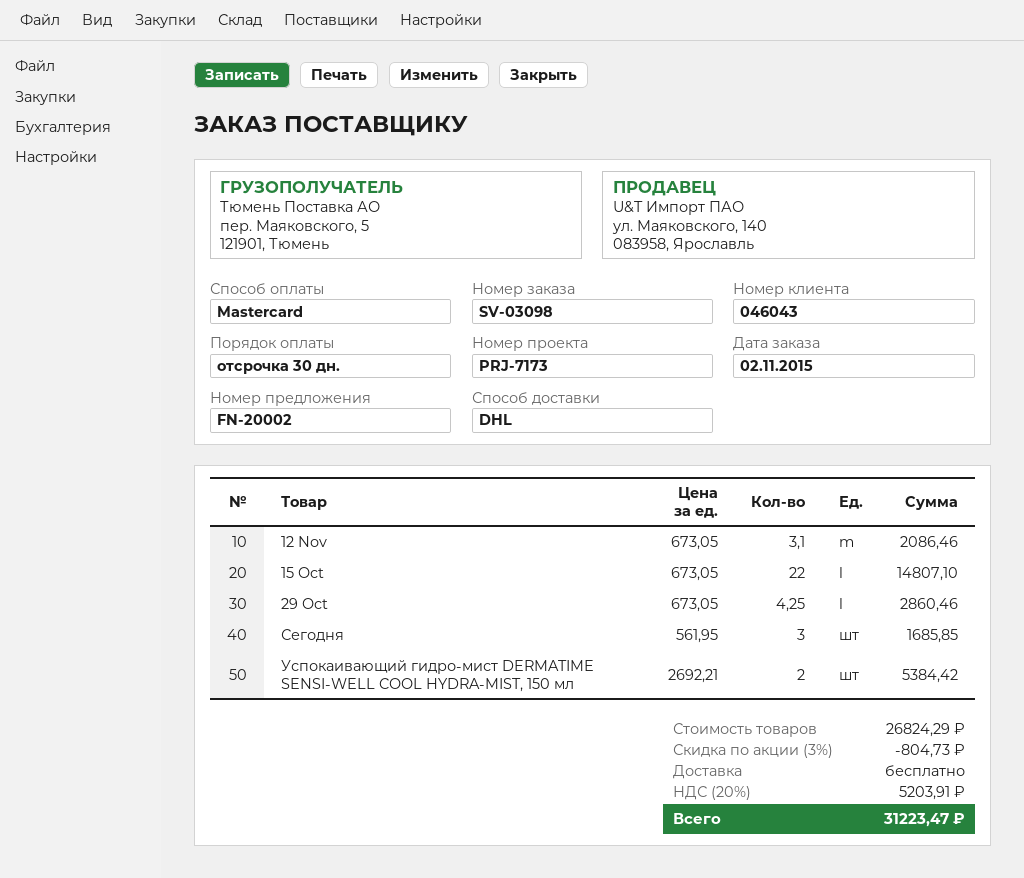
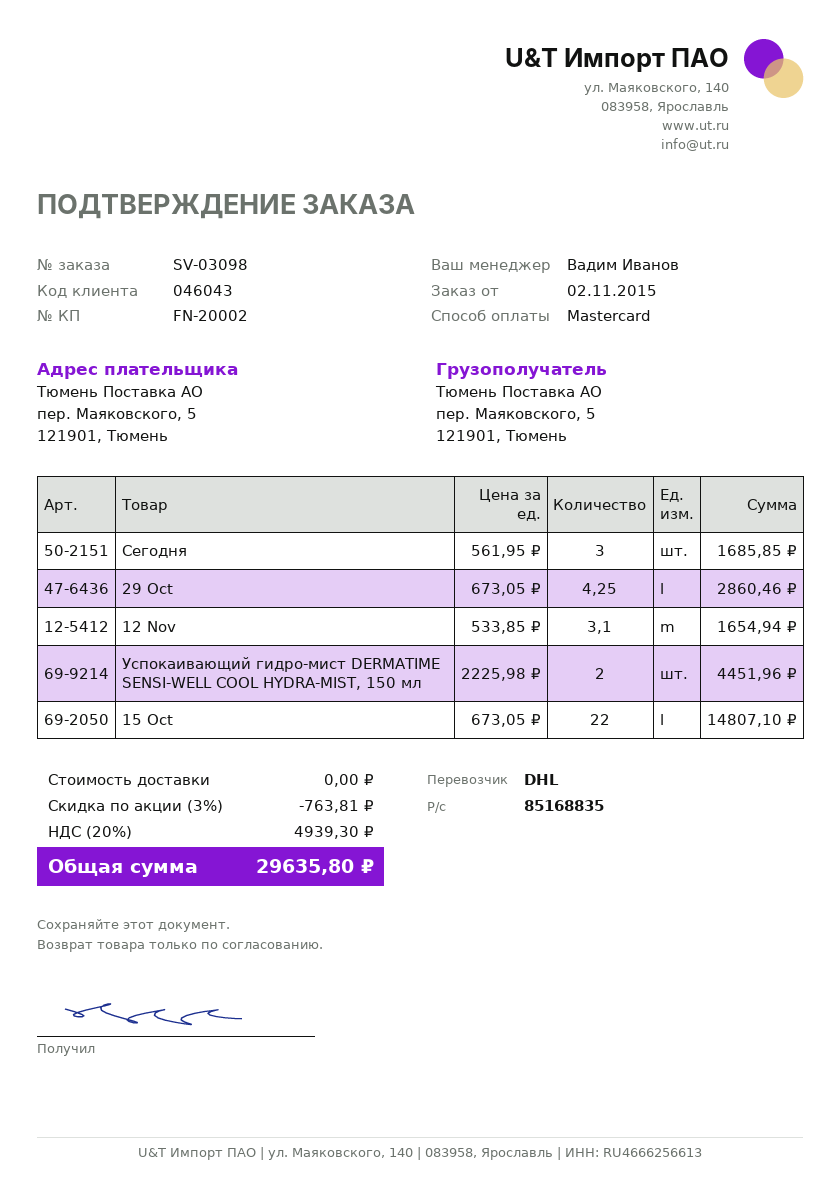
12 Nov: 3.1 x 673.05 = 2086.46 -> 3.1 x 533.85 = 1654.94
Успокаивающий гидро-мист DERMATIME SENSI-WELL COOL HYDRA-MIST, 150 мл: 2 x 2692.21 = 5384.42 -> 2 x 2225.98 = 4451.96
discount: 3% = 804.73 -> 3% = 763.81
tax: 20% = 5203.91 -> 20% = 4939.30
total: 31223.47 -> 29635.80

